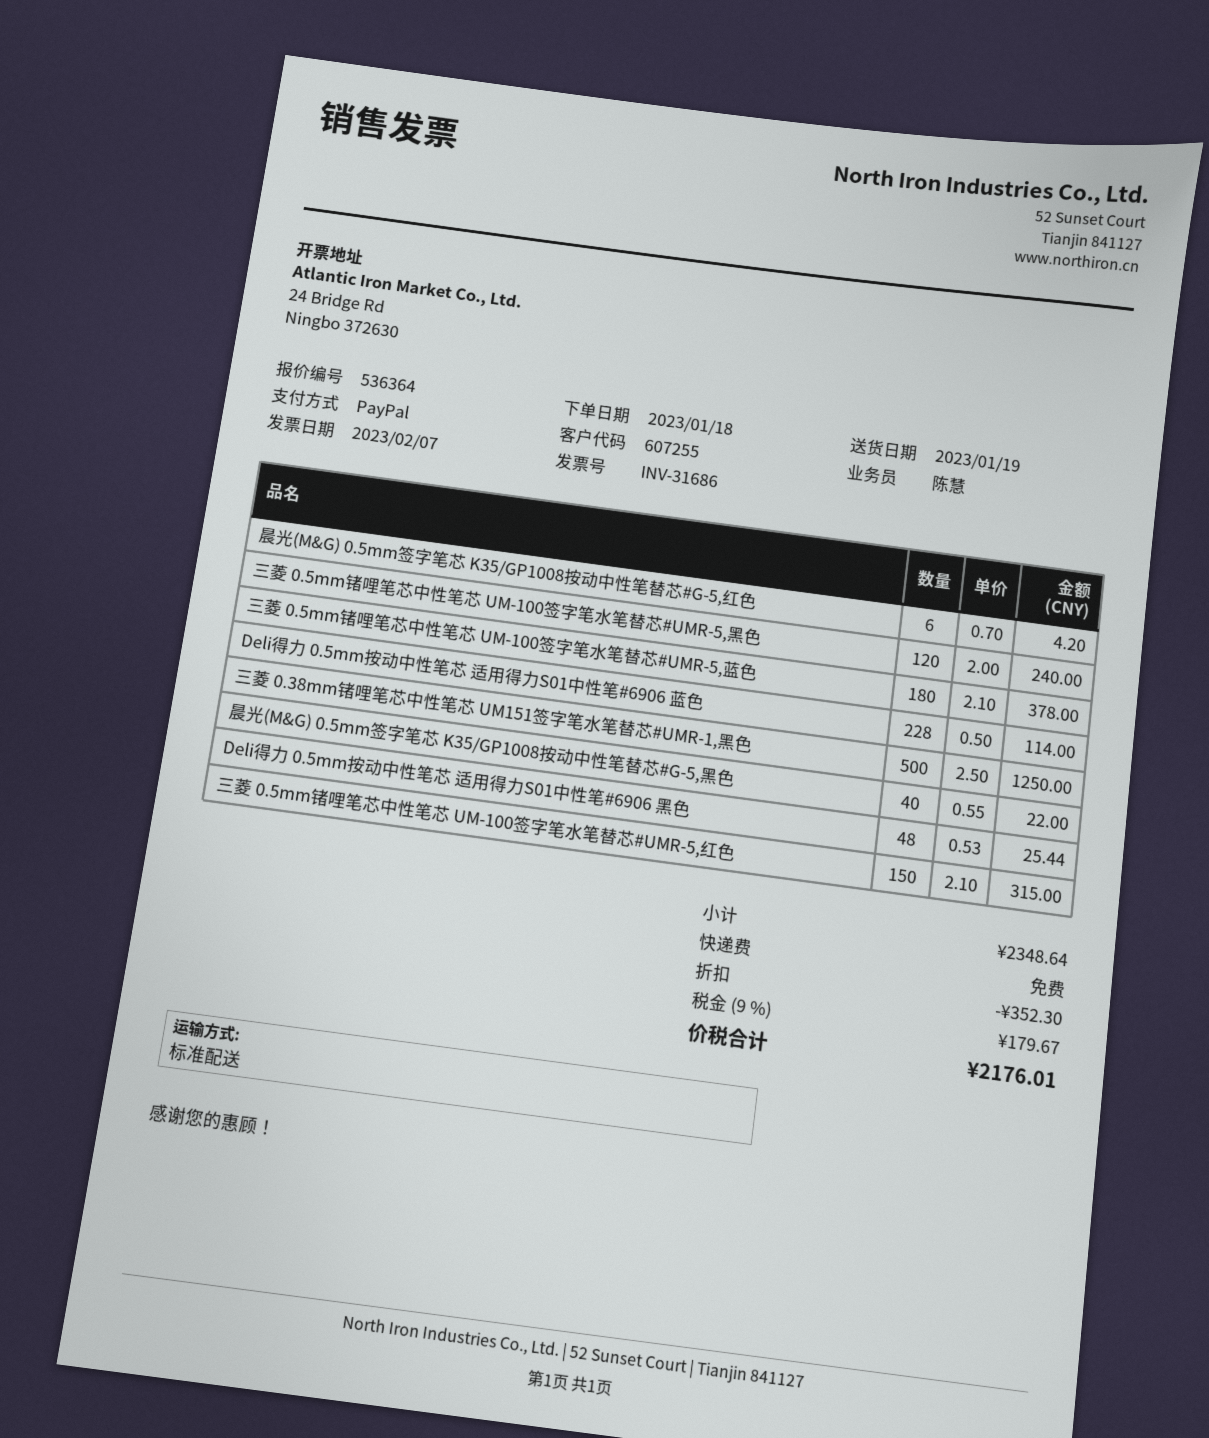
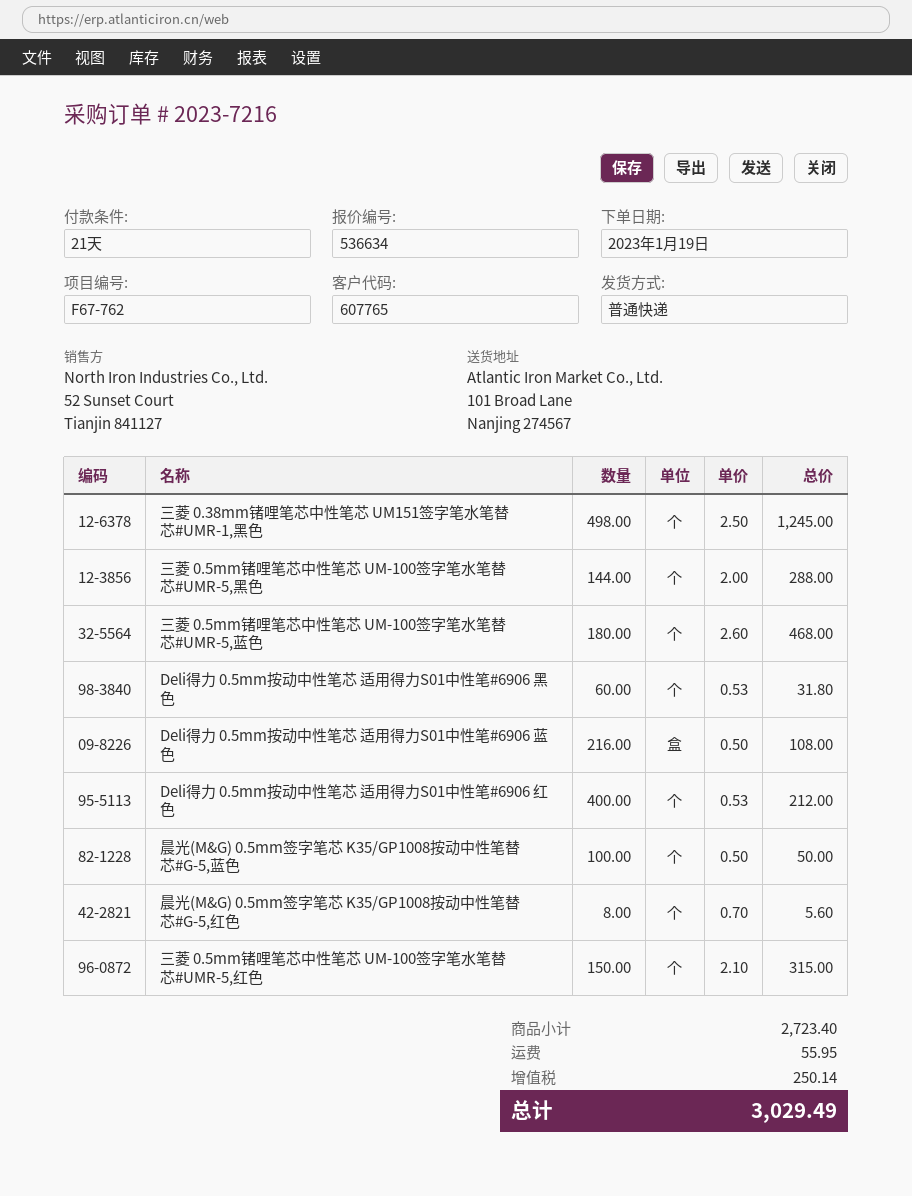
quote number: 536364 -> 536634
order date: 2023-01-18 -> 2023-01-19
customer number: 607255 -> 607765
晨光(M&G) 0.5mm签字笔芯 K35/GP1008按动中性笔替芯#G-5,红色: 6 x 0.70 = 4.20 -> 8 x 0.70 = 5.60
三菱 0.5mm锗哩笔芯中性笔芯 UM-100签字笔水笔替芯#UMR-5,黑色: 120 x 2.00 = 240.00 -> 144 x 2.00 = 288.00
三菱 0.5mm锗哩笔芯中性笔芯 UM-100签字笔水笔替芯#UMR-5,蓝色: 180 x 2.10 = 378.00 -> 180 x 2.60 = 468.00
Deli得力 0.5mm按动中性笔芯 适用得力S01中性笔#6906 蓝色: 228 x 0.50 = 114.00 -> 216 x 0.50 = 108.00
三菱 0.38mm锗哩笔芯中性笔芯 UM151签字笔水笔替芯#UMR-1,黑色: 500 x 2.50 = 1250.00 -> 498 x 2.50 = 1245.00
晨光(M&G) 0.5mm签字笔芯 K35/GP1008按动中性笔替芯#G-5,黑色: 40 x 0.55 = 22.00 -> none
Deli得力 0.5mm按动中性笔芯 适用得力S01中性笔#6906 黑色: 48 x 0.53 = 25.44 -> 60 x 0.53 = 31.80
Deli得力 0.5mm按动中性笔芯 适用得力S01中性笔#6906 红色: none -> 400 x 0.53 = 212.00
晨光(M&G) 0.5mm签字笔芯 K35/GP1008按动中性笔替芯#G-5,蓝色: none -> 100 x 0.50 = 50.00
subtotal: 2348.64 -> 2723.40
discount: 352.30 -> none
shipping: 0.00 -> 55.95
tax: 179.67 -> 250.14
total: 2176.01 -> 3029.49

